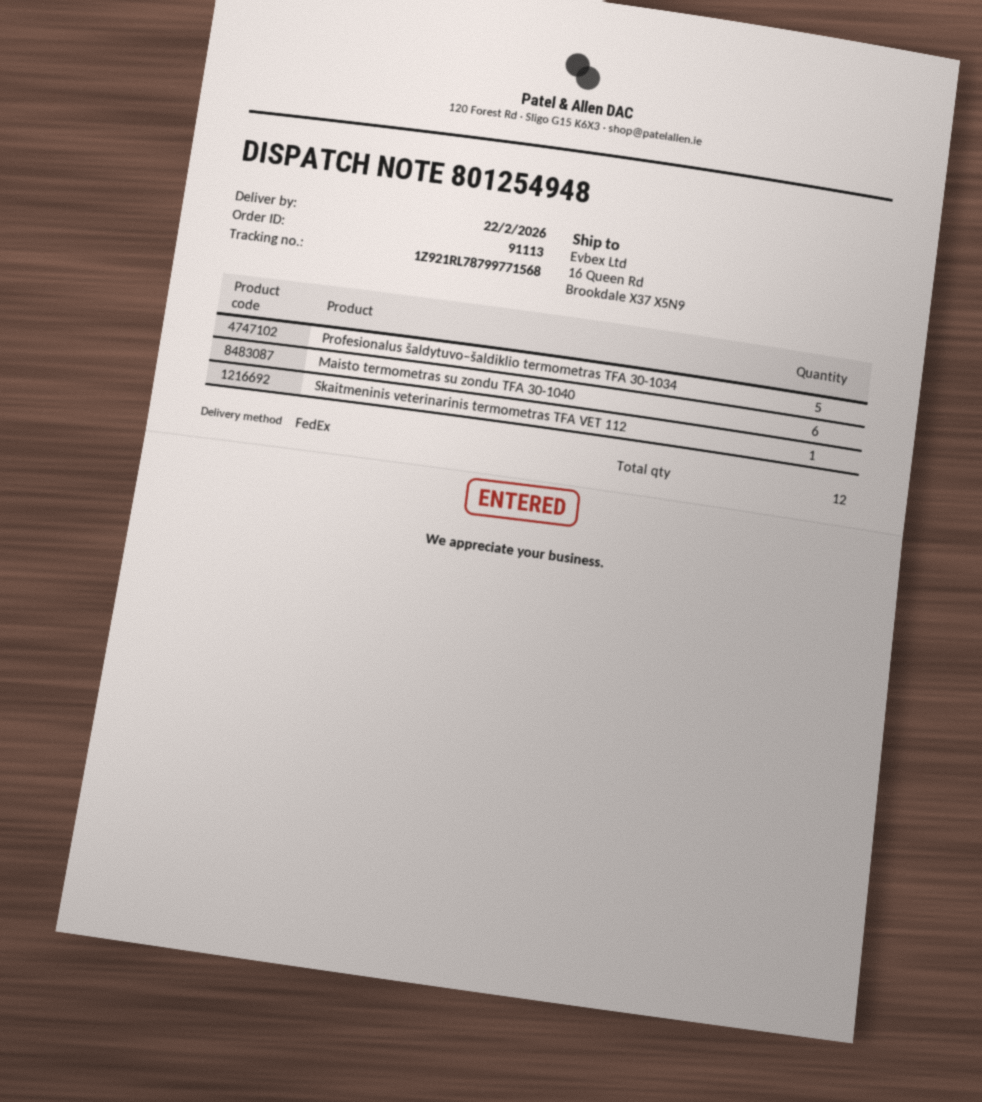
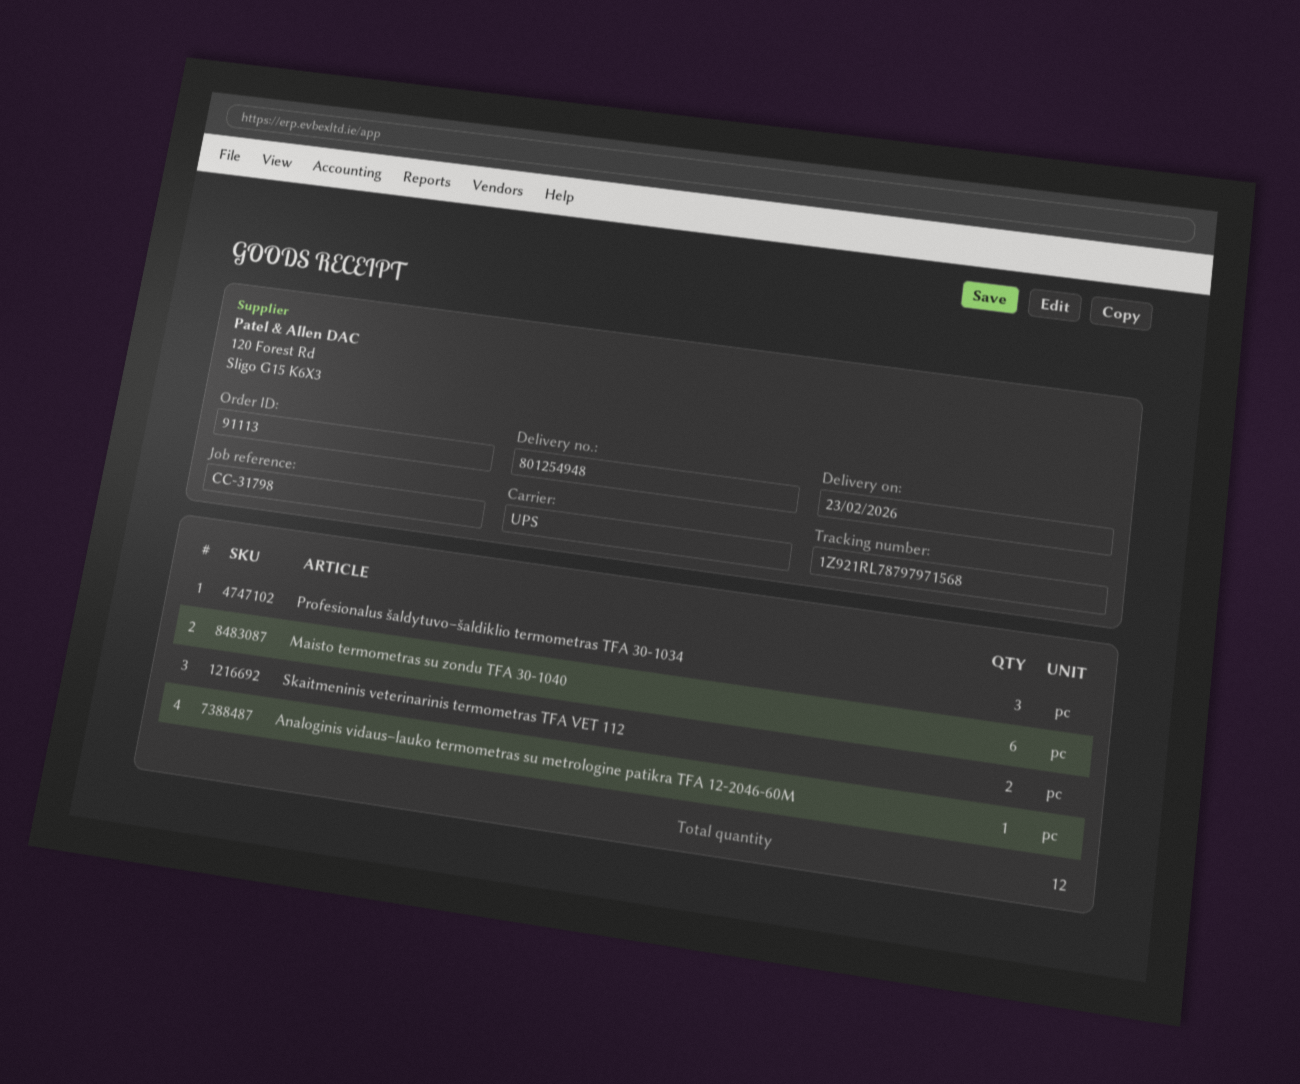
delivery date: 2026-02-22 -> 2026-02-23
shipping method: FedEx -> UPS
tracking number: 1Z921RL78799771568 -> 1Z921RL78797971568
Profesionalus šaldytuvo–šaldiklio termometras TFA 30-1034: 5 -> 3
Skaitmeninis veterinarinis termometras TFA VET 112: 1 -> 2
Analoginis vidaus–lauko termometras su metrologine patikra TFA 12-2046-60M: none -> 1

